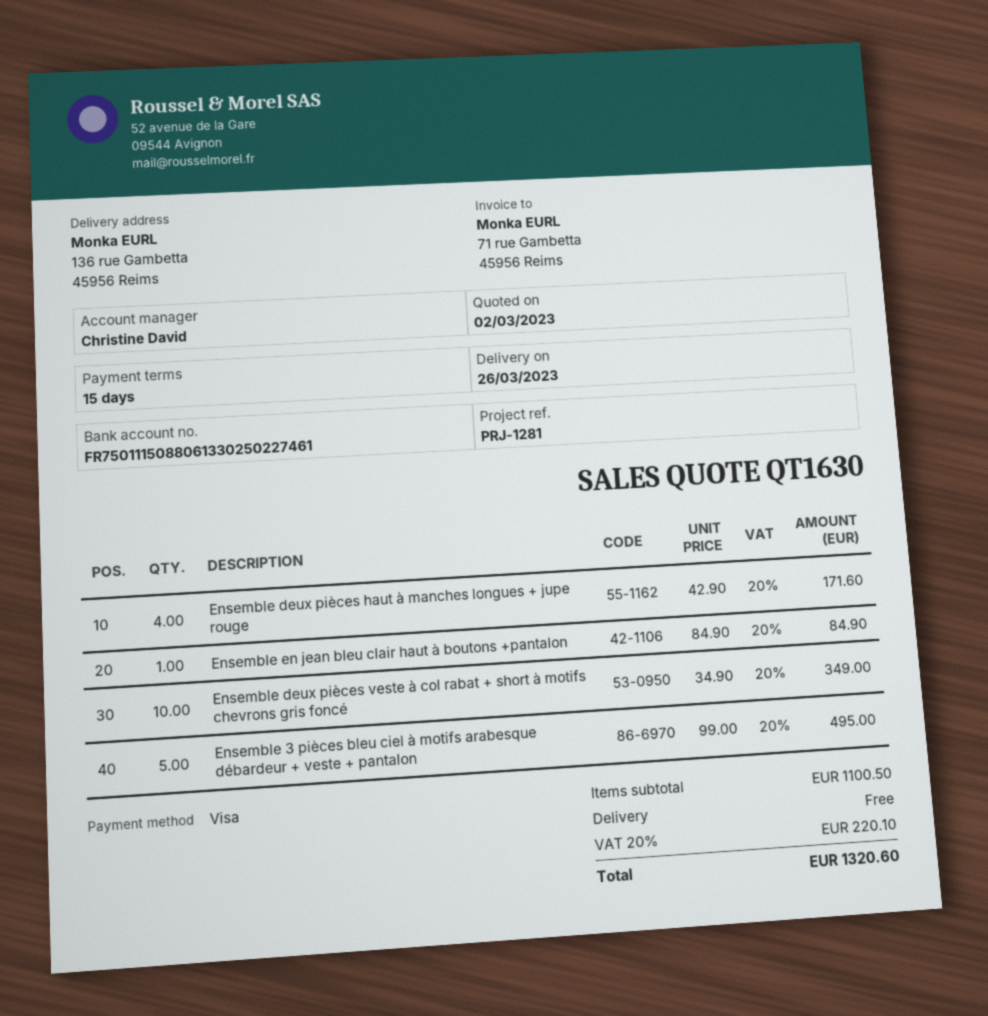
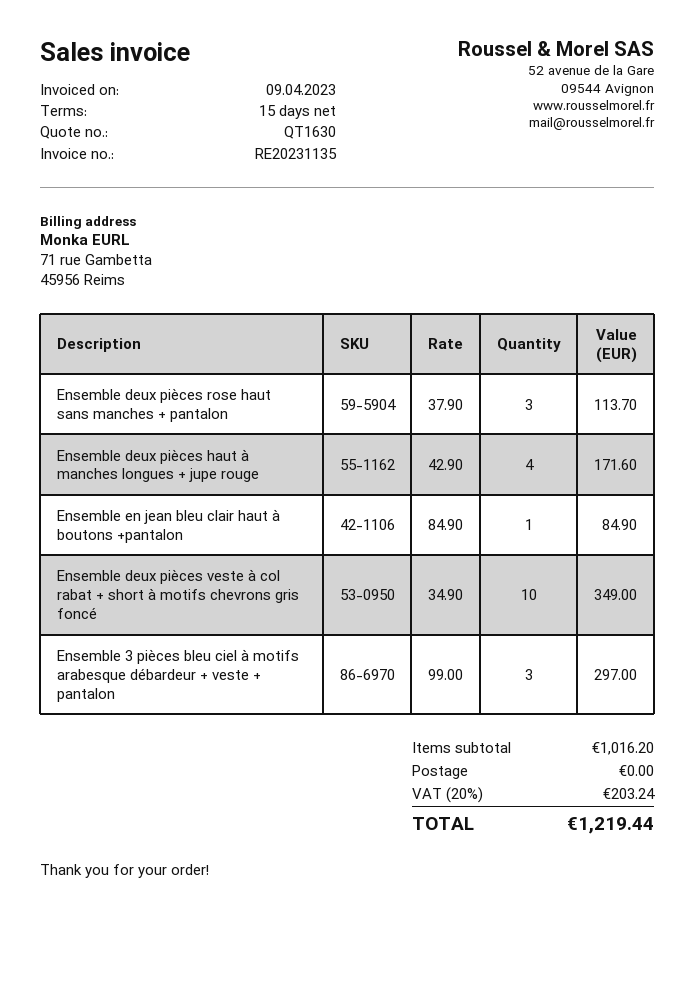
Ensemble 3 pièces bleu ciel à motifs arabesque débardeur + veste + pantalon: 5 x 99.00 = 495.00 -> 3 x 99.00 = 297.00
Ensemble deux pièces rose haut sans manches + pantalon: none -> 3 x 37.90 = 113.70
subtotal: 1100.50 -> 1016.20
tax: 20% = 220.10 -> 20% = 203.24
total: 1320.60 -> 1219.44

